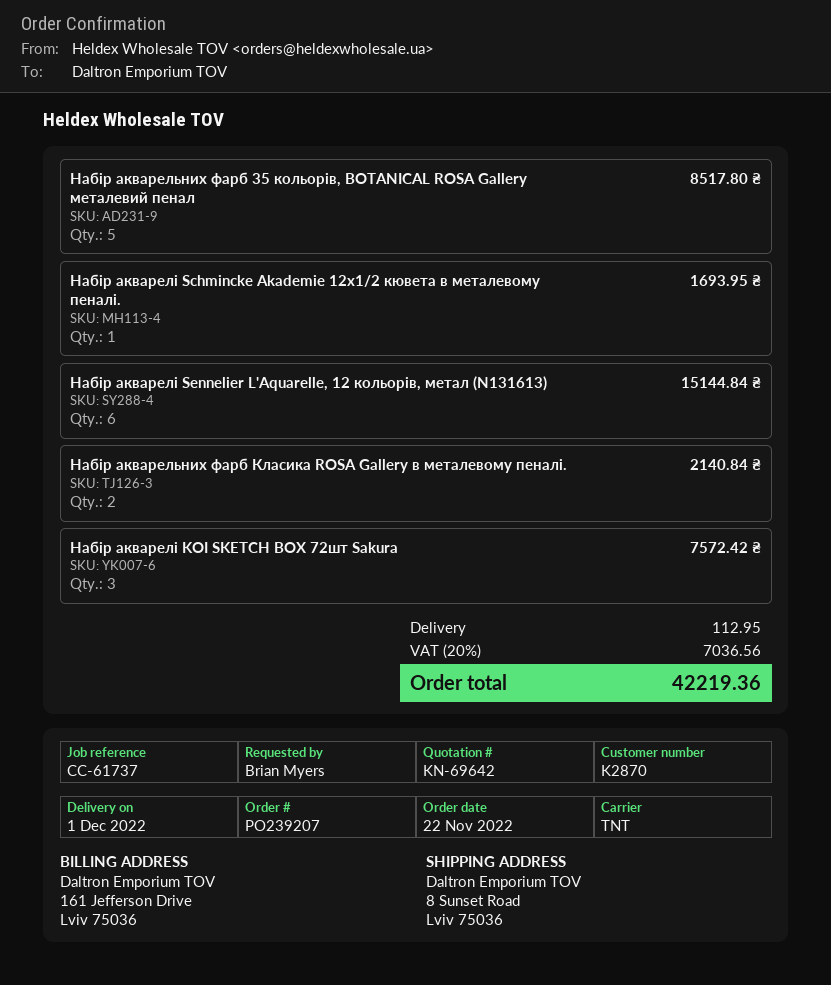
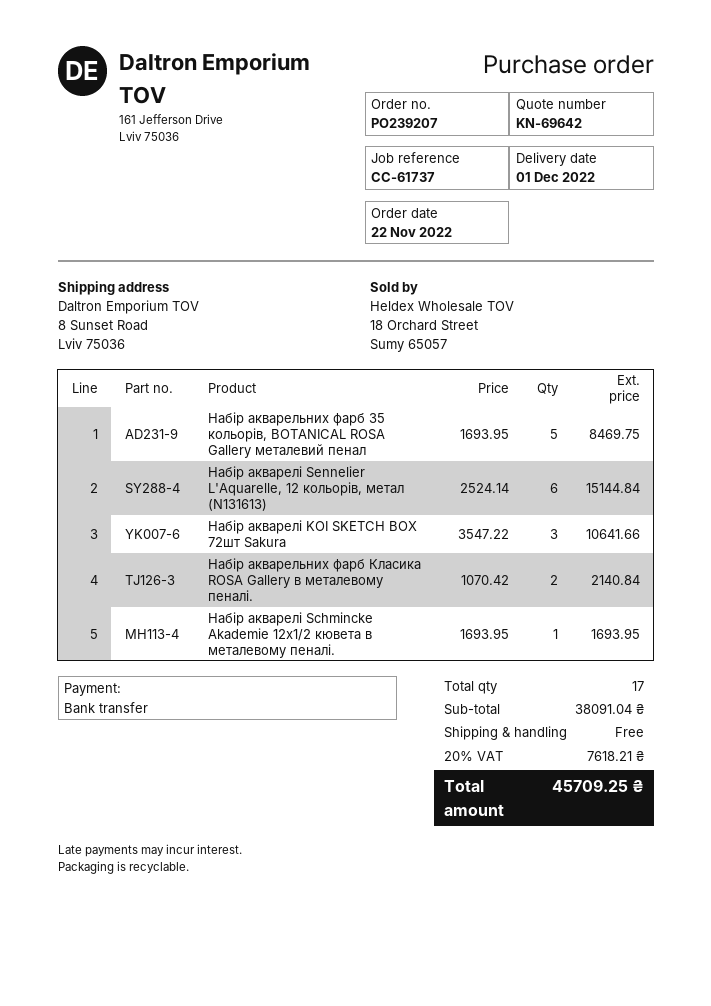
Набір акварельних фарб 35 кольорів, BOTANICAL ROSA Gallery металевий пенал: 5 for 8517.80 -> 5 for 8469.75
Набір акварелі KOI SKETCH BOX 72шт Sakura: 3 for 7572.42 -> 3 for 10641.66
shipping: 112.95 -> 0.00
tax: 20% = 7036.56 -> 20% = 7618.21
total: 42219.36 -> 45709.25

